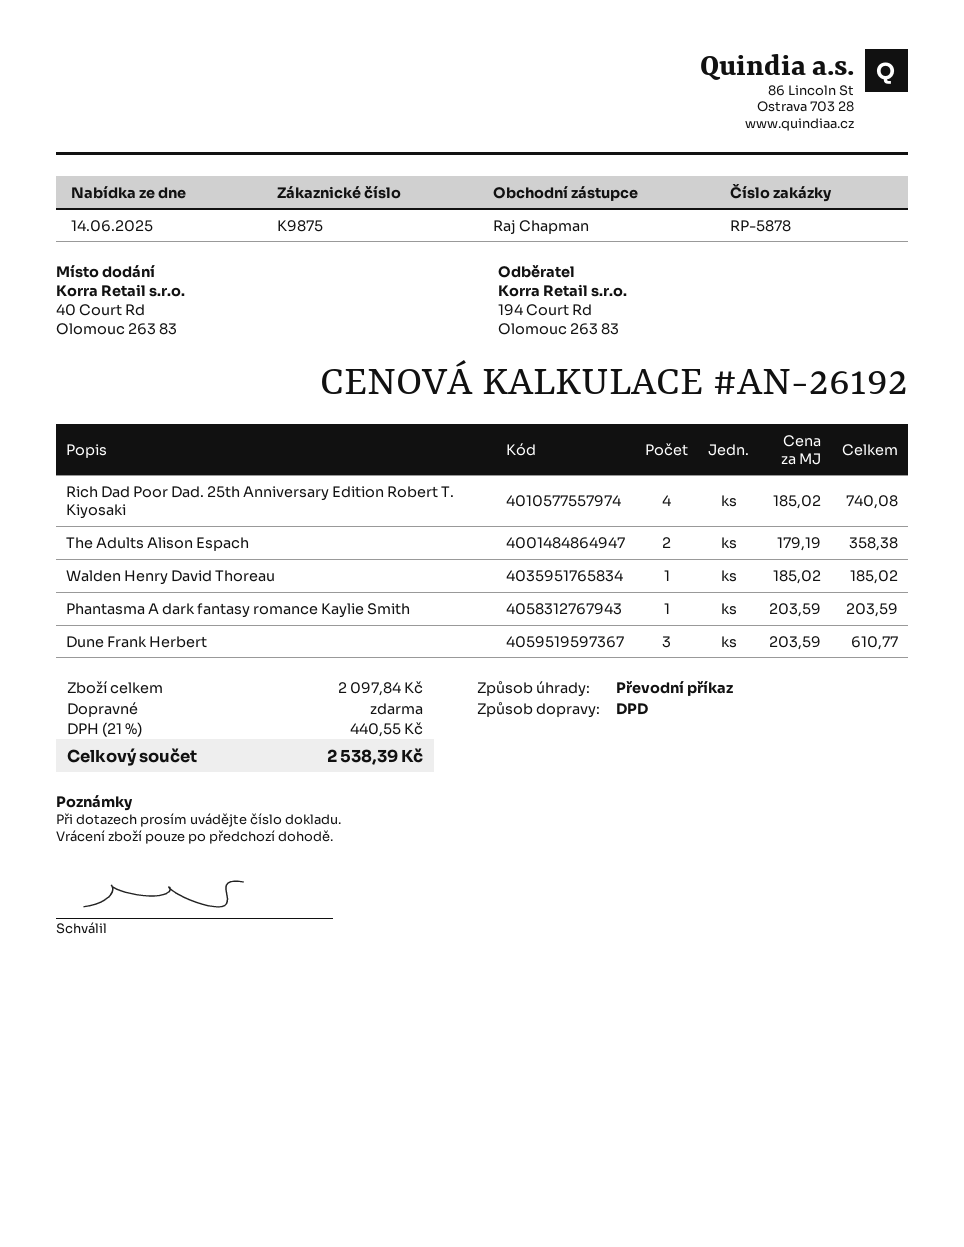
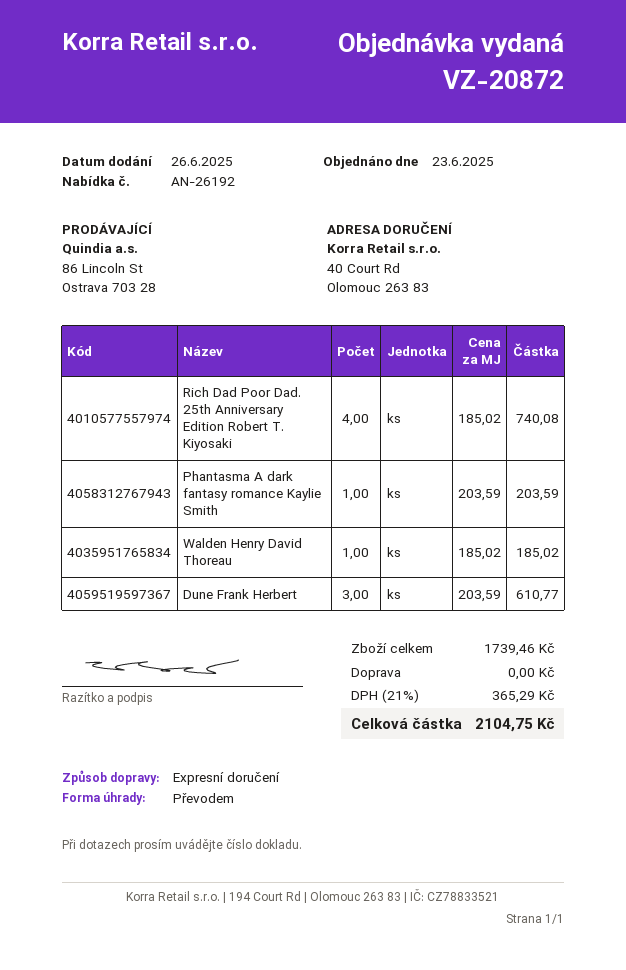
shipping method: DPD -> express
The Adults Alison Espach: 2 x 179.19 = 358.38 -> none
subtotal: 2097.84 -> 1739.46
tax: 21% = 440.55 -> 21% = 365.29
total: 2538.39 -> 2104.75

